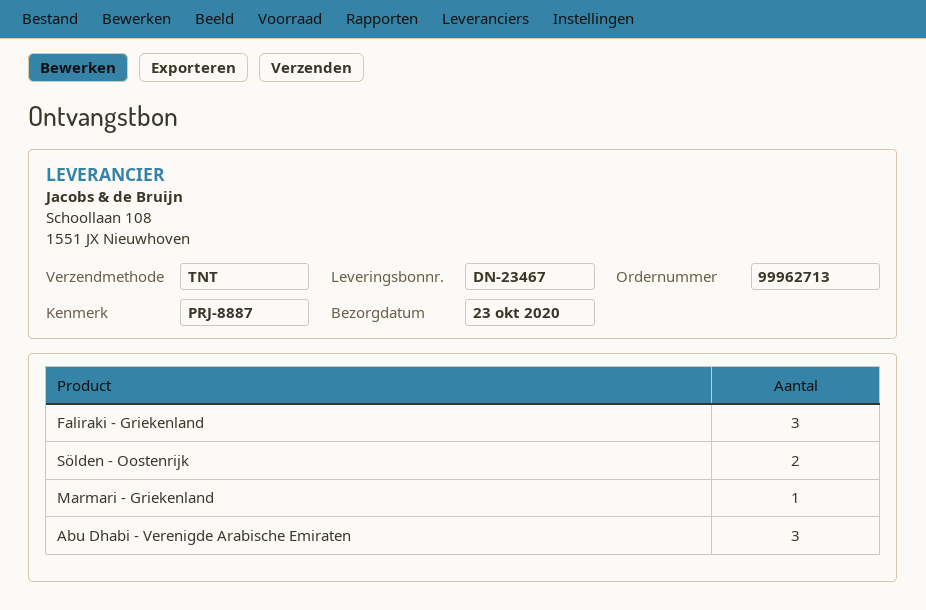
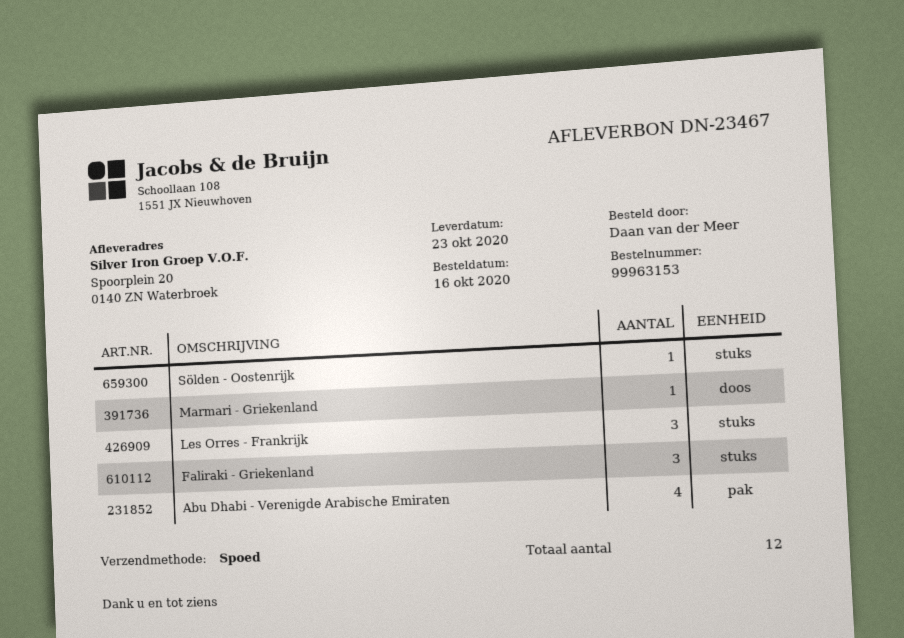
order number: 99962713 -> 99963153
shipping method: TNT -> express
Sölden - Oostenrijk: 2 -> 1
Abu Dhabi - Verenigde Arabische Emiraten: 3 -> 4
Les Orres - Frankrijk: none -> 3

